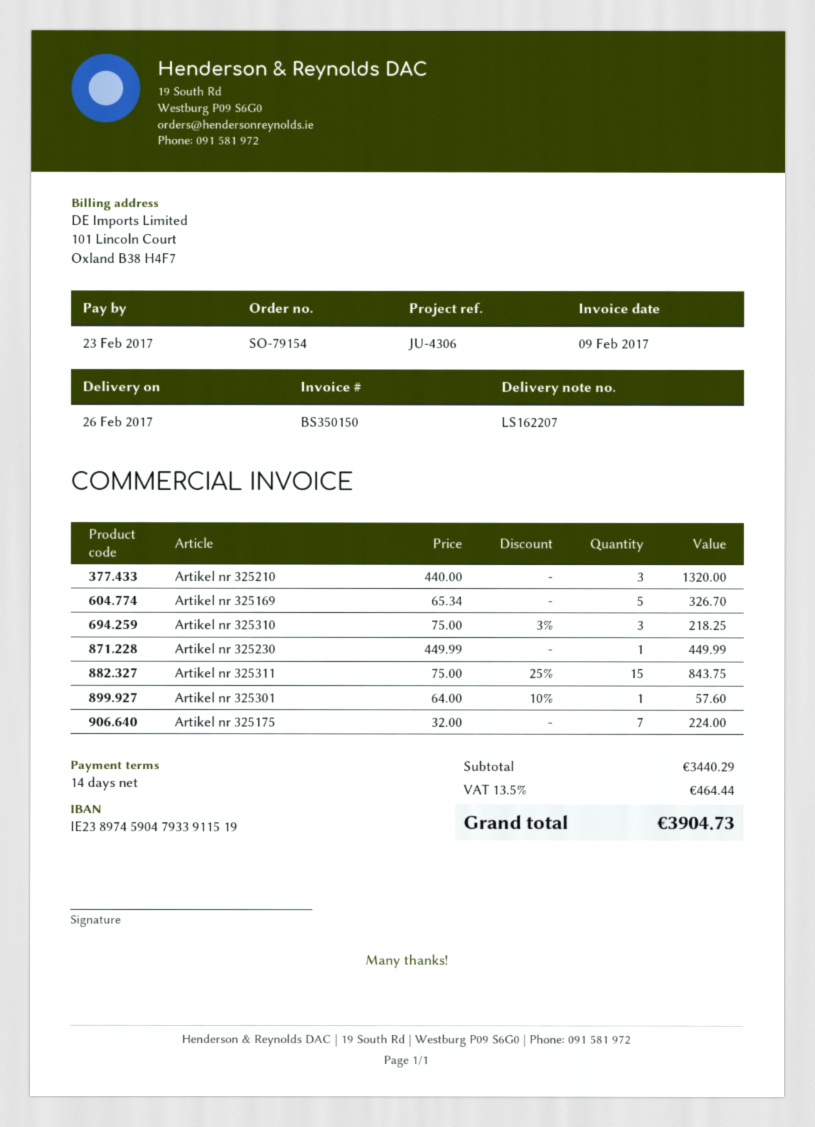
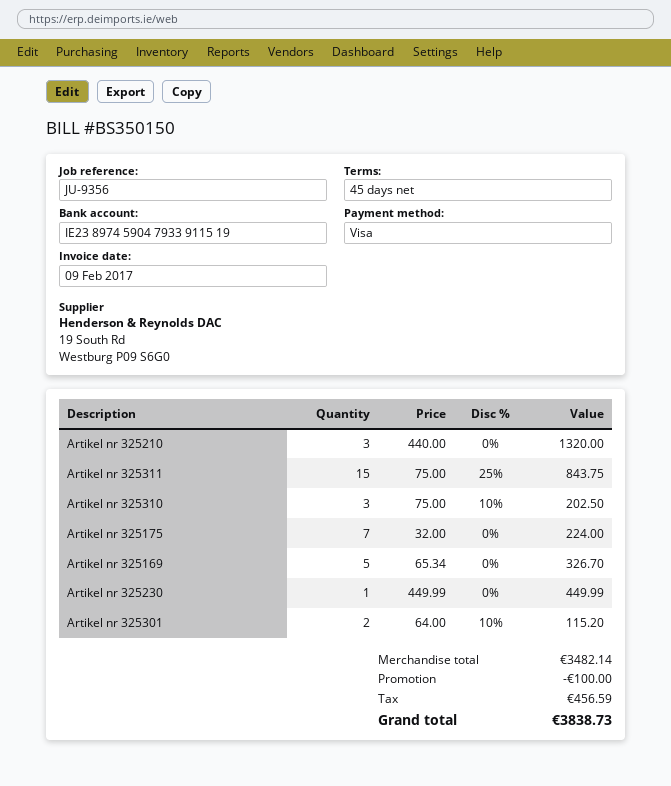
payment terms: 14 days -> 45 days
reference: JU-4306 -> JU-9356
Artikel nr 325310: 3 x 75.00 - 3% = 218.25 -> 3 x 75.00 - 10% = 202.50
Artikel nr 325301: 1 x 64.00 - 10% = 57.60 -> 2 x 64.00 - 10% = 115.20
subtotal: 3440.29 -> 3482.14
discount: none -> 100.00
tax: 464.44 -> 456.59
total: 3904.73 -> 3838.73

